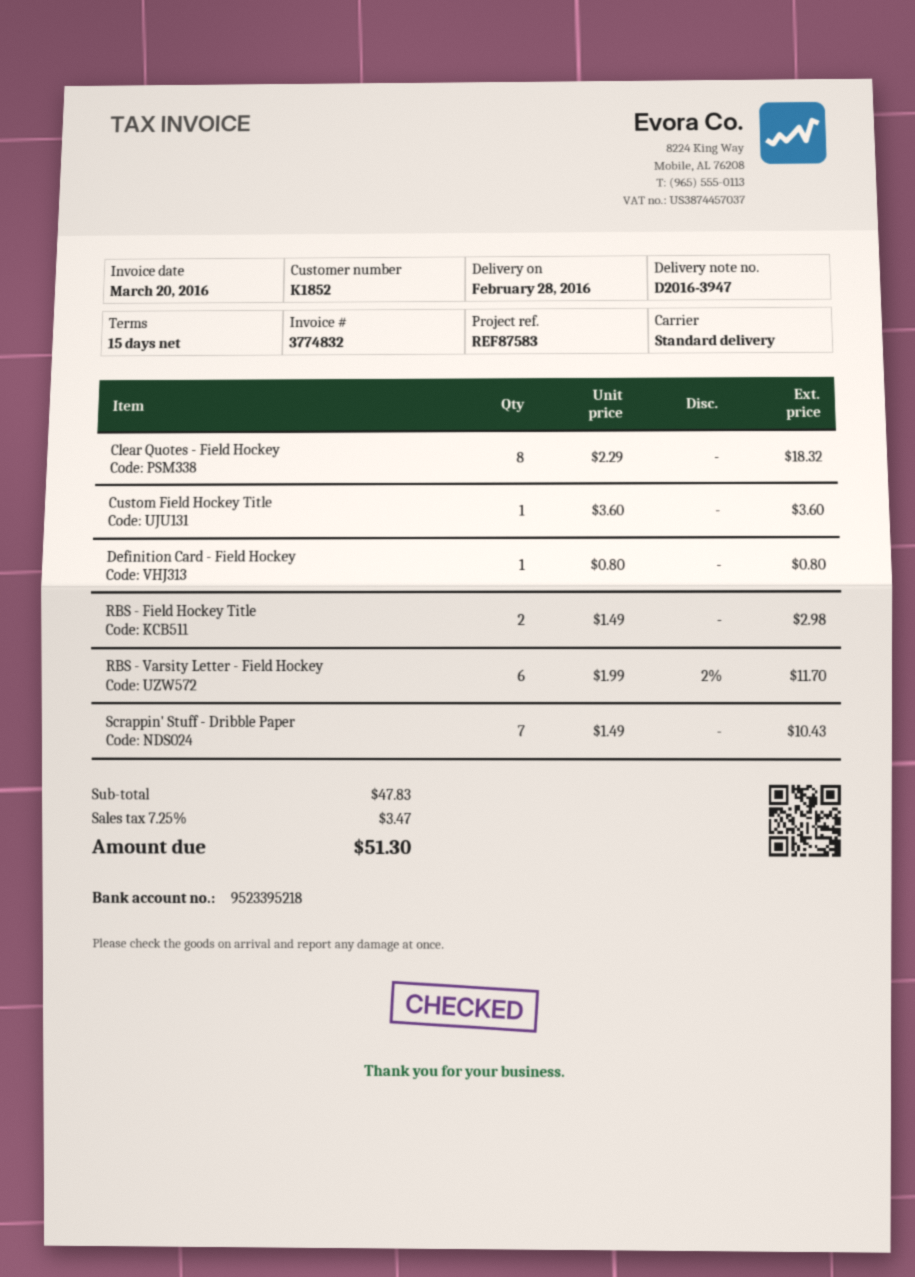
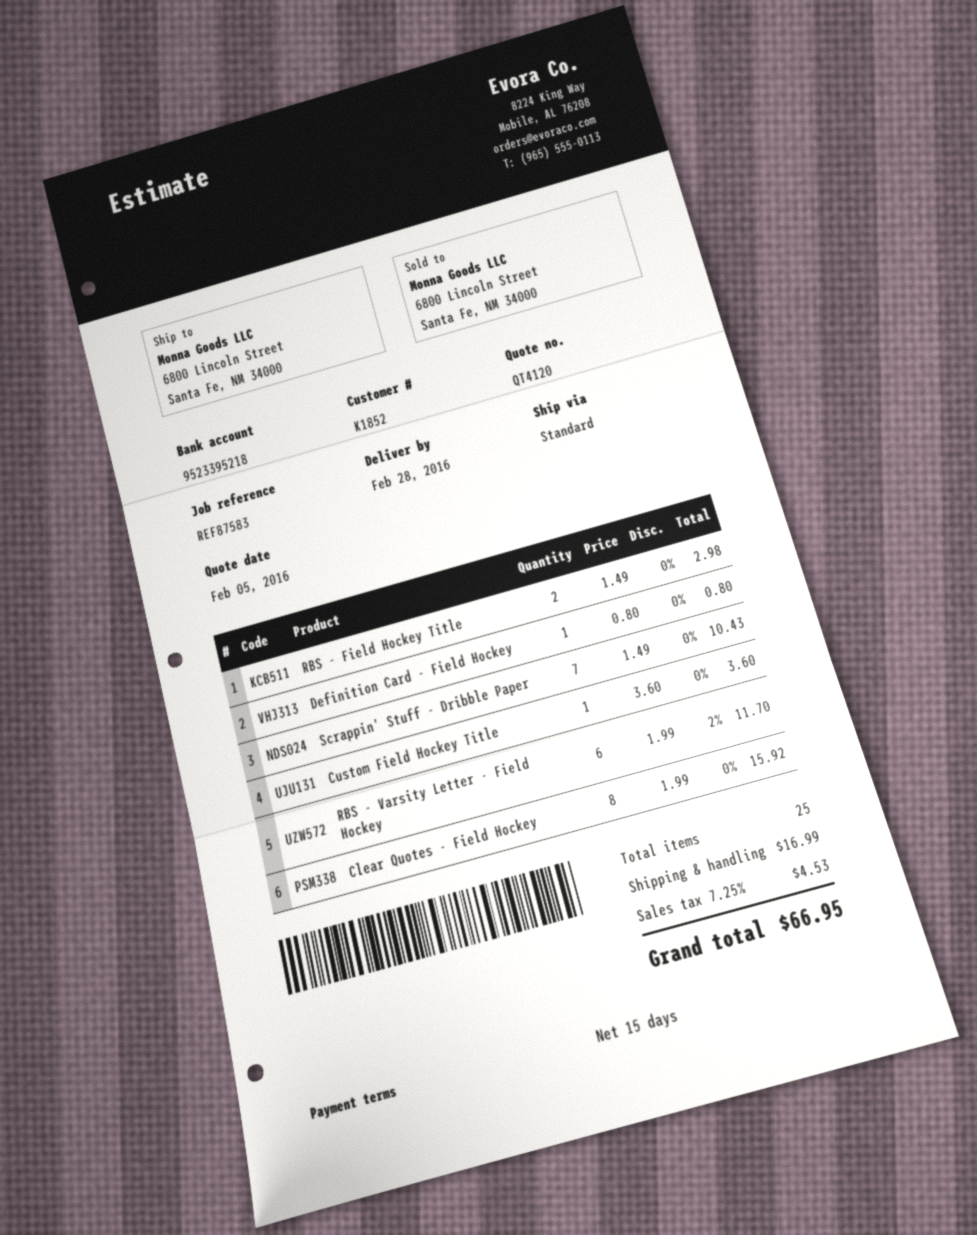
Clear Quotes - Field Hockey: 8 x 2.29 = 18.32 -> 8 x 1.99 = 15.92
shipping: none -> 16.99
tax: 7.25% = 3.47 -> 7.25% = 4.53
total: 51.30 -> 66.95

